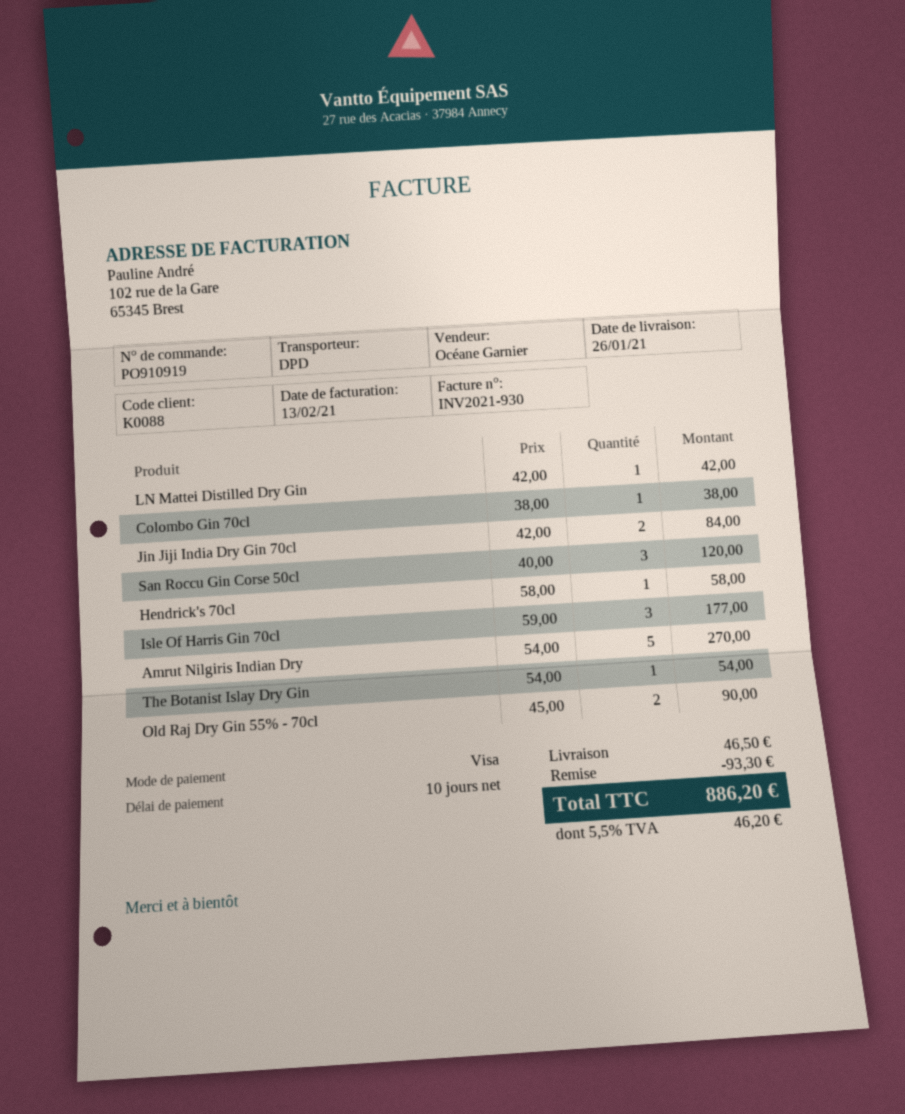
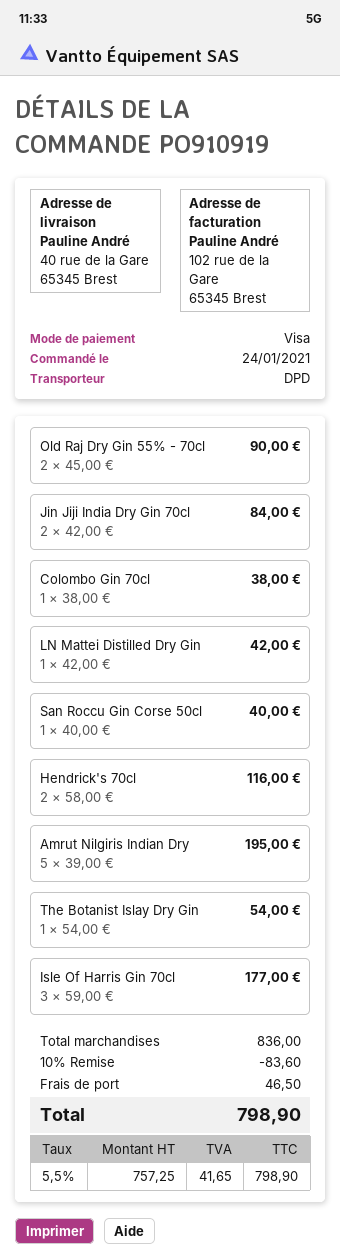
San Roccu Gin Corse 50cl: 3 x 40.00 = 120.00 -> 1 x 40.00 = 40.00
Hendrick's 70cl: 1 x 58.00 = 58.00 -> 2 x 58.00 = 116.00
Amrut Nilgiris Indian Dry: 5 x 54.00 = 270.00 -> 5 x 39.00 = 195.00
discount: 93.30 -> 83.60
tax: 5.5% = 46.20 -> 5.5% = 41.65
total: 886.20 -> 798.90

